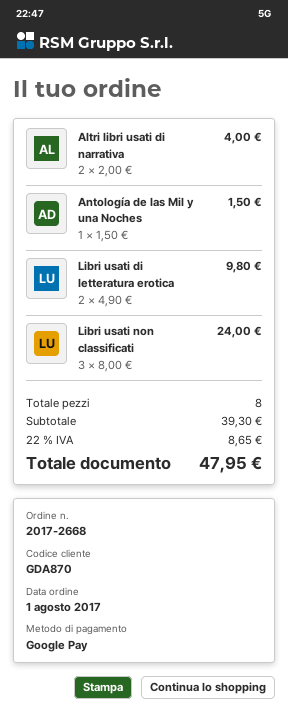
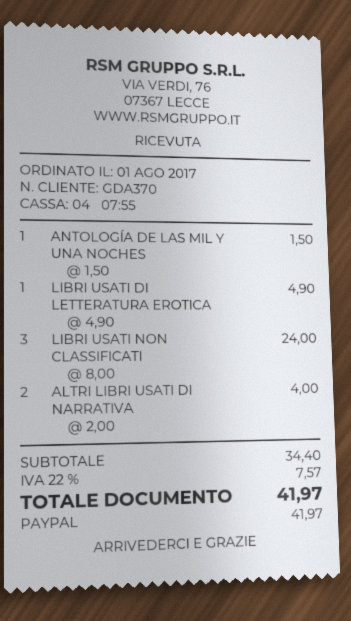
customer number: GDA870 -> GDA370
payment method: Google Pay -> PayPal
Libri usati di letteratura erotica: 2 x 4.90 = 9.80 -> 1 x 4.90 = 4.90
subtotal: 39.30 -> 34.40
tax: 22% = 8.65 -> 22% = 7.57
total: 47.95 -> 41.97

